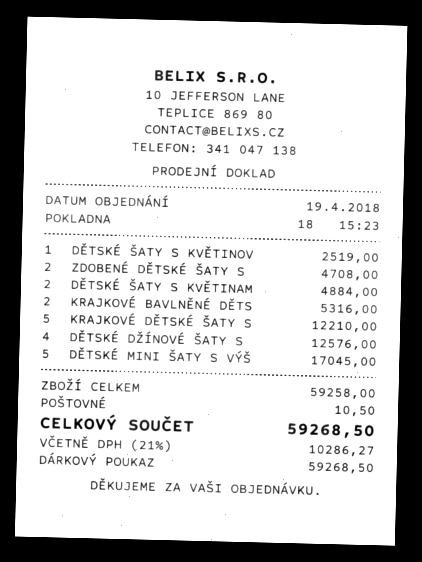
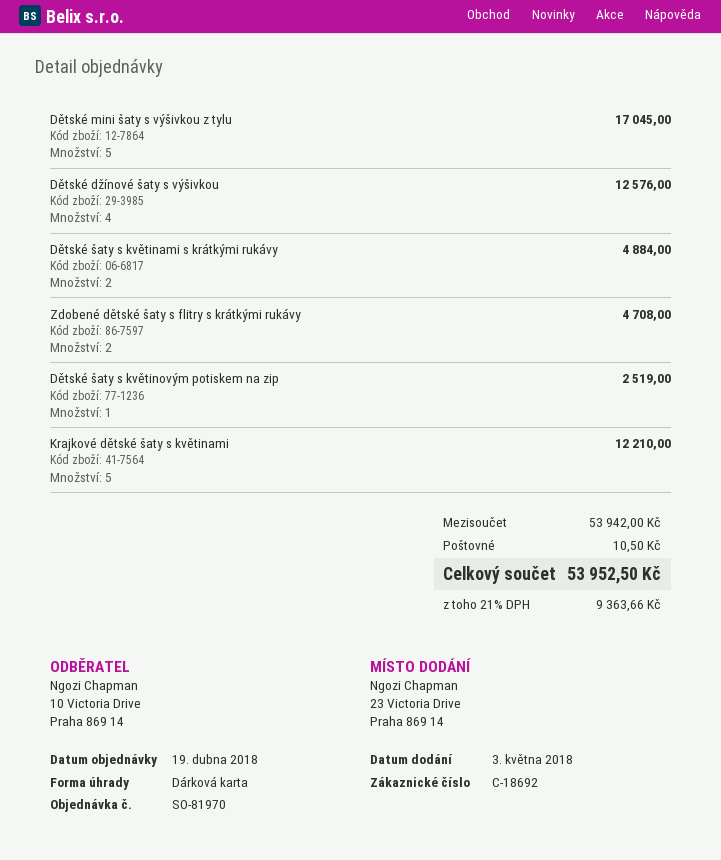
KRAJKOVÉ BAVLNĚNÉ DĚTS: 2 for 5316.00 -> none
subtotal: 59258.00 -> 53942.00
tax: 21% = 10286.27 -> 21% = 9363.66
total: 59268.50 -> 53952.50

